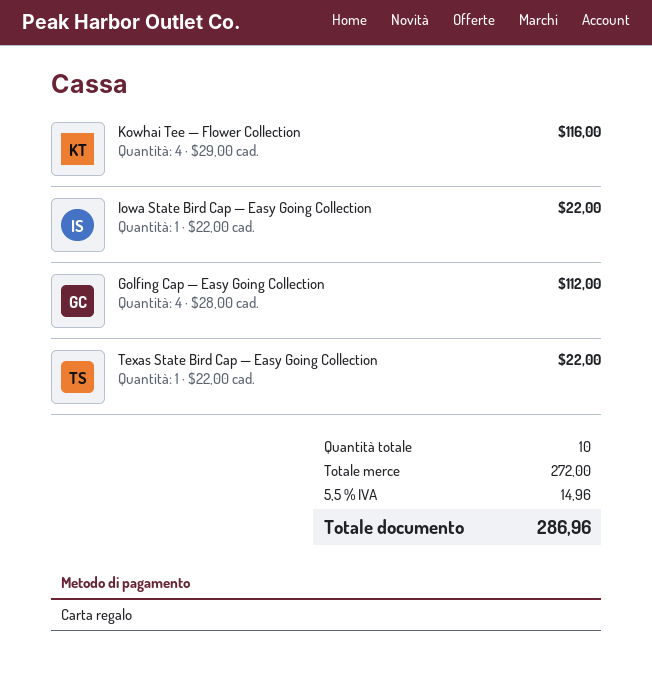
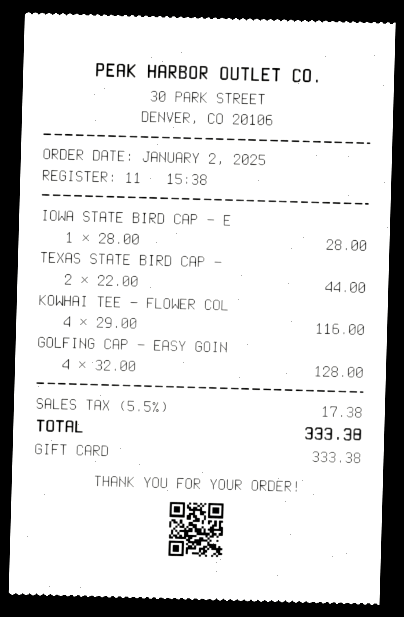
Iowa State Bird Cap — Easy Going Collection: 1 x 22.00 = 22.00 -> 1 x 28.00 = 28.00
Golfing Cap — Easy Going Collection: 4 x 28.00 = 112.00 -> 4 x 32.00 = 128.00
Texas State Bird Cap — Easy Going Collection: 1 x 22.00 = 22.00 -> 2 x 22.00 = 44.00
tax: 5.5% = 14.96 -> 5.5% = 17.38
total: 286.96 -> 333.38

